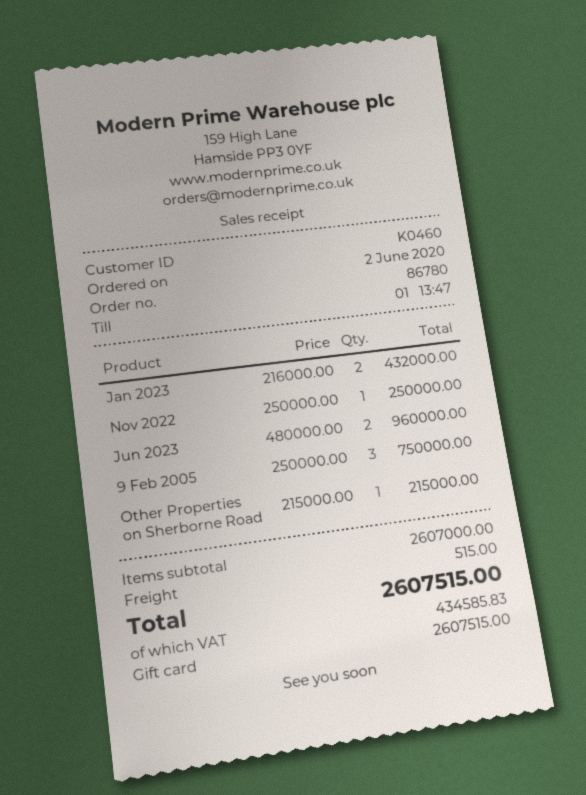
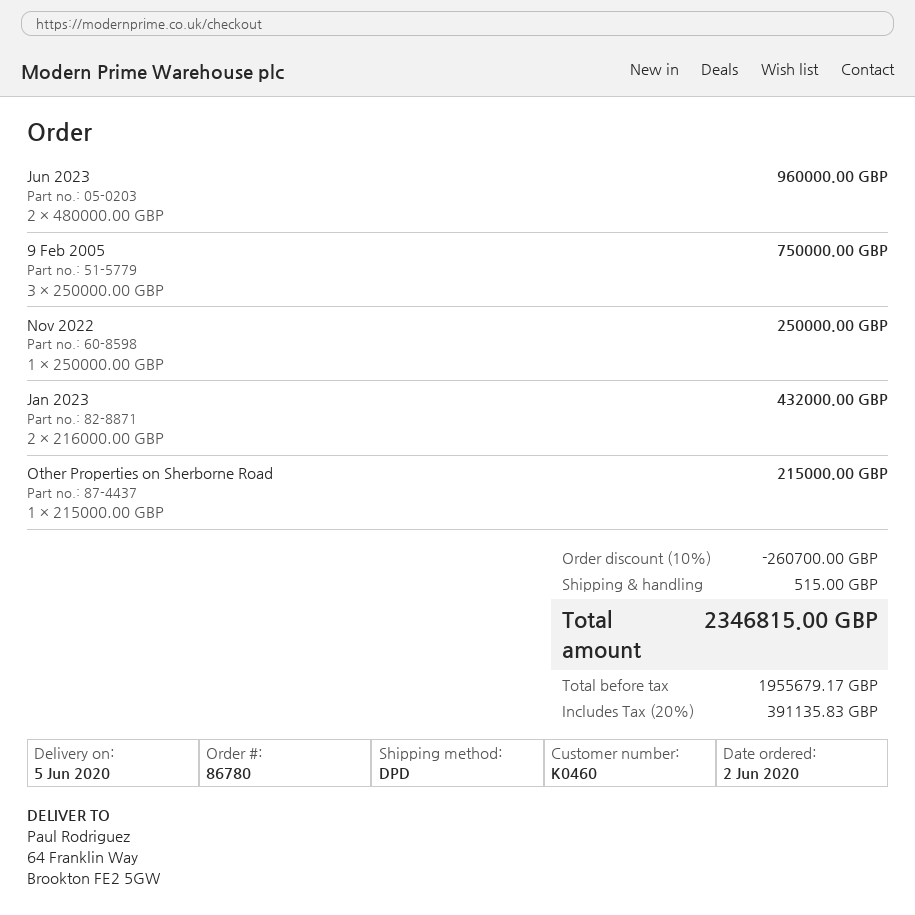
discount: none -> 10% = 260700.00
tax: 434585.83 -> 391135.83
total: 2607515.00 -> 2346815.00

